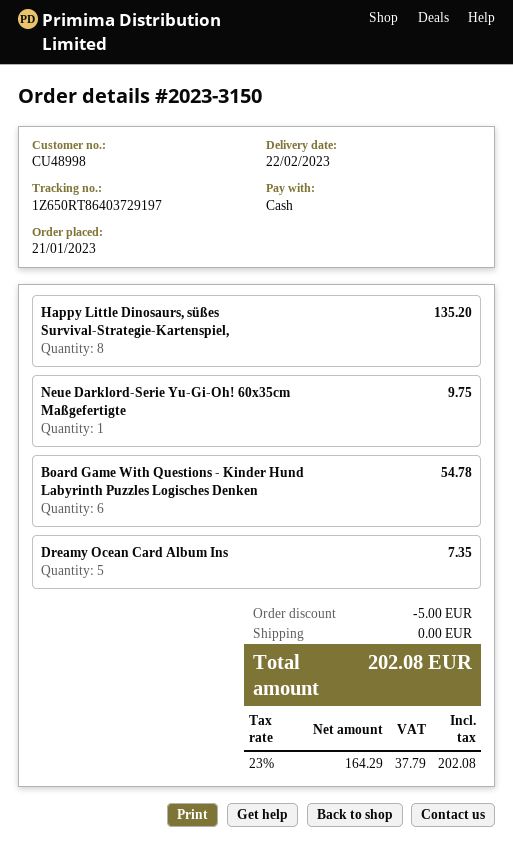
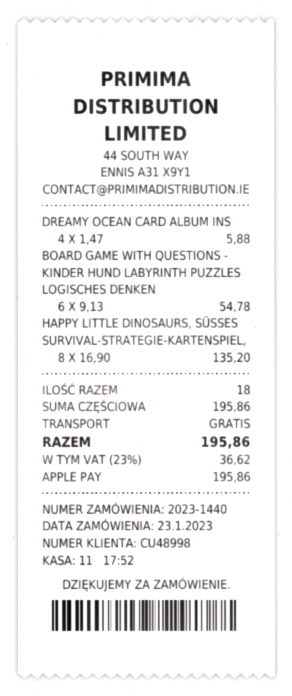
order number: 2023-3150 -> 2023-1440
order date: 2023-01-21 -> 2023-01-23
payment method: cash -> Apple Pay
Neue Darklord-Serie Yu-Gi-Oh! 60x35cm Maßgefertigte: 1 for 9.75 -> none
Dreamy Ocean Card Album Ins: 5 for 7.35 -> 4 for 5.88
discount: 5.00 -> none
tax: 23% = 37.79 -> 23% = 36.62
total: 202.08 -> 195.86

